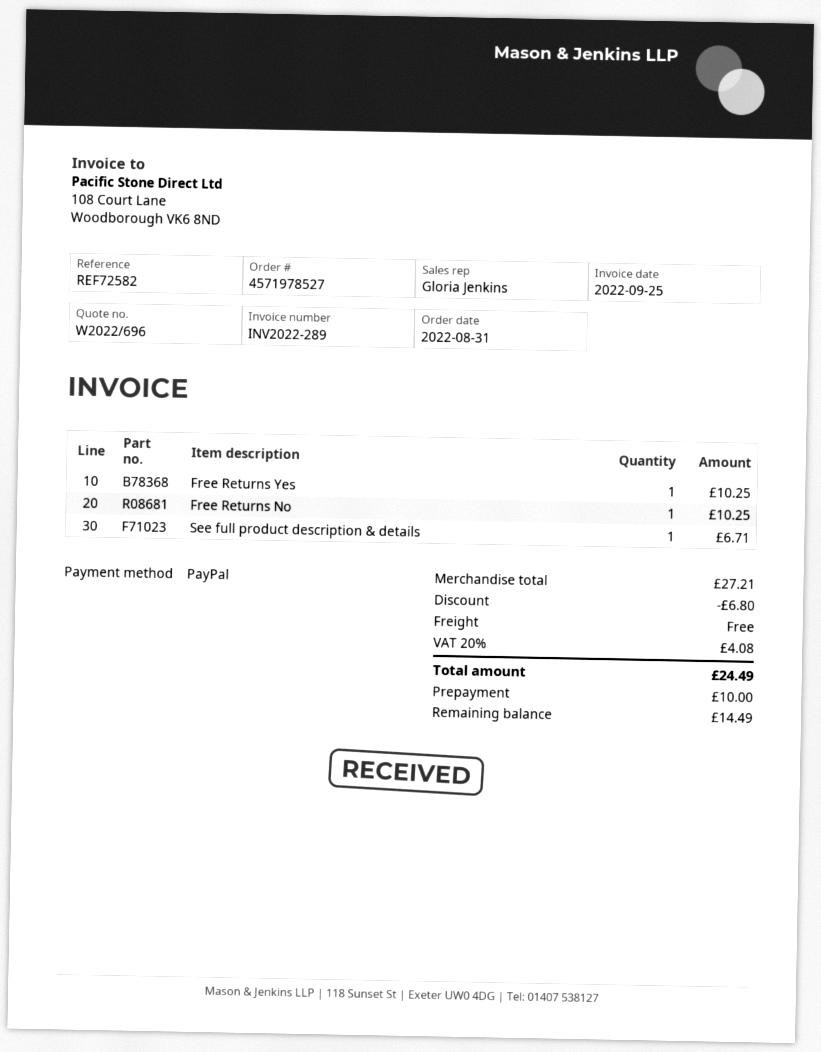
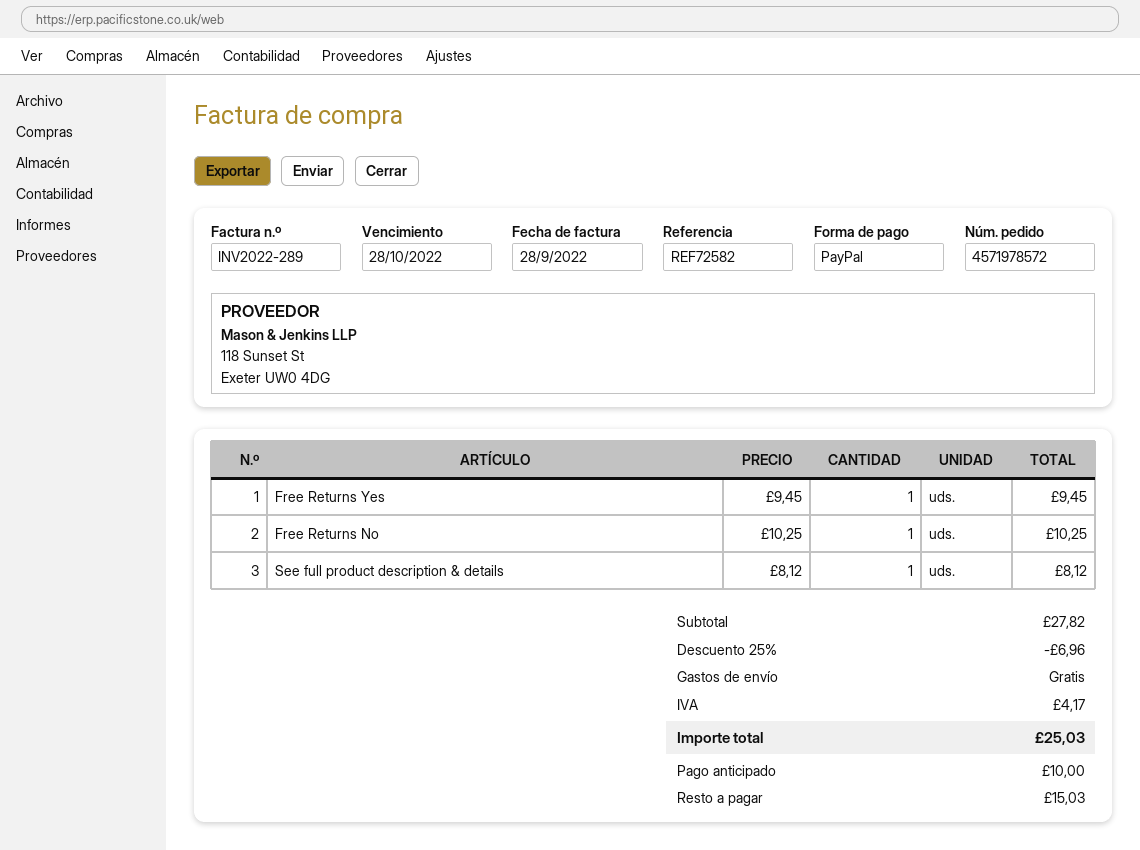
order number: 4571978527 -> 4571978572
invoice date: 2022-09-25 -> 2022-09-28
Free Returns Yes: 1 for 10.25 -> 1 for 9.45
See full product description & details: 1 for 6.71 -> 1 for 8.12
subtotal: 27.21 -> 27.82
discount: 6.80 -> 6.96
tax: 4.08 -> 4.17
total: 24.49 -> 25.03
balance: 14.49 -> 15.03

